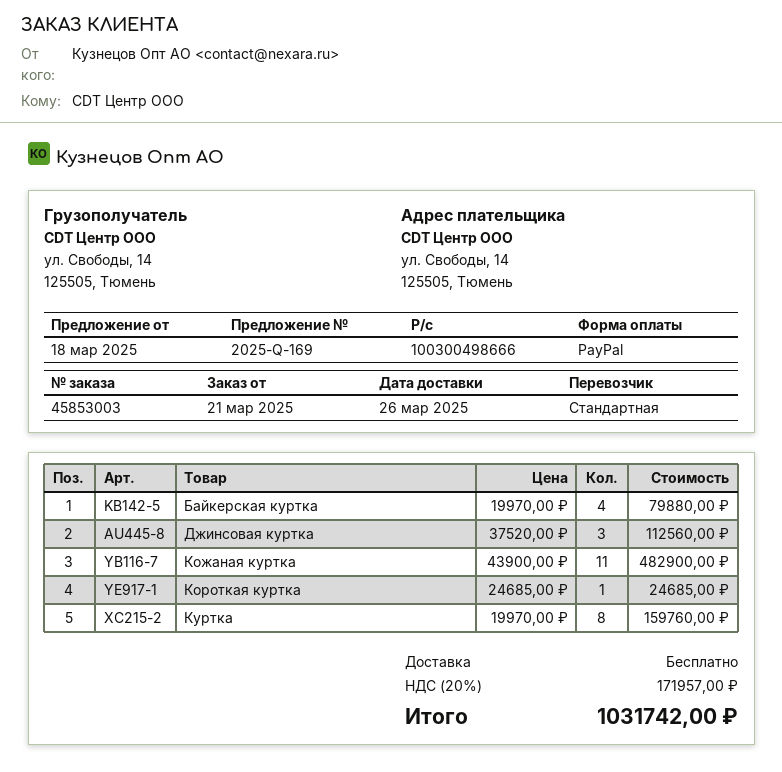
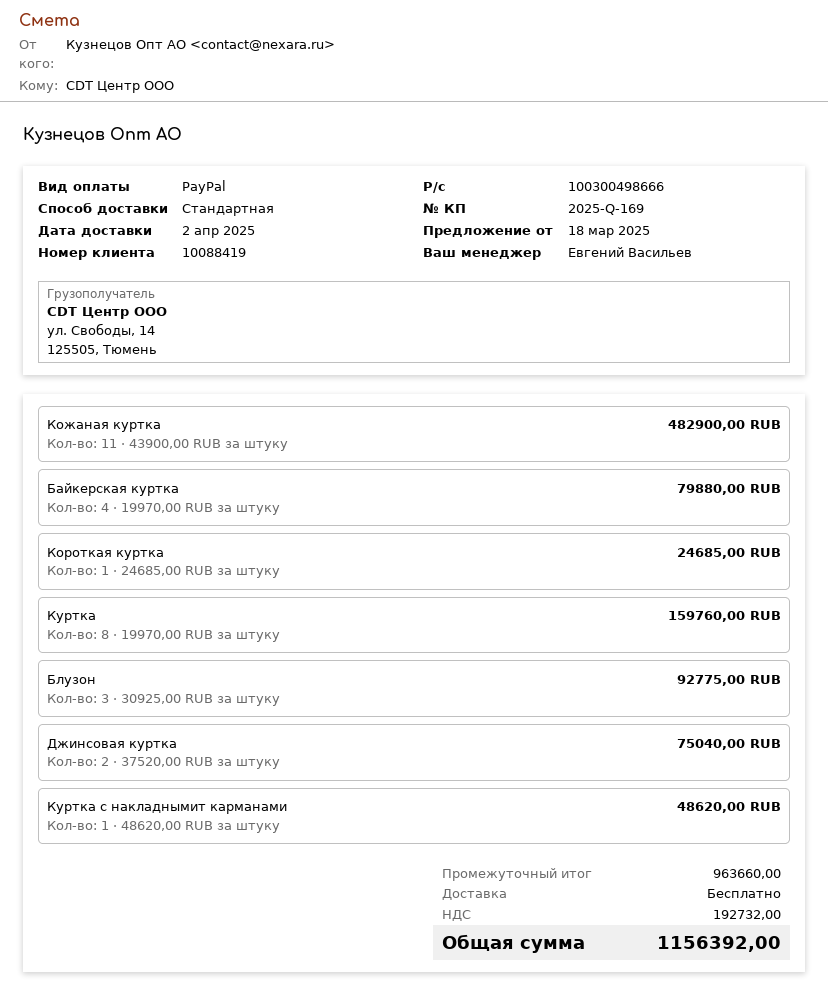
delivery date: 2025-03-26 -> 2025-04-02
Джинсовая куртка: 3 x 37520.00 = 112560.00 -> 2 x 37520.00 = 75040.00
Блузон: none -> 3 x 30925.00 = 92775.00
Куртка с накладнымит карманами: none -> 1 x 48620.00 = 48620.00
tax: 171957.00 -> 192732.00
total: 1031742.00 -> 1156392.00

